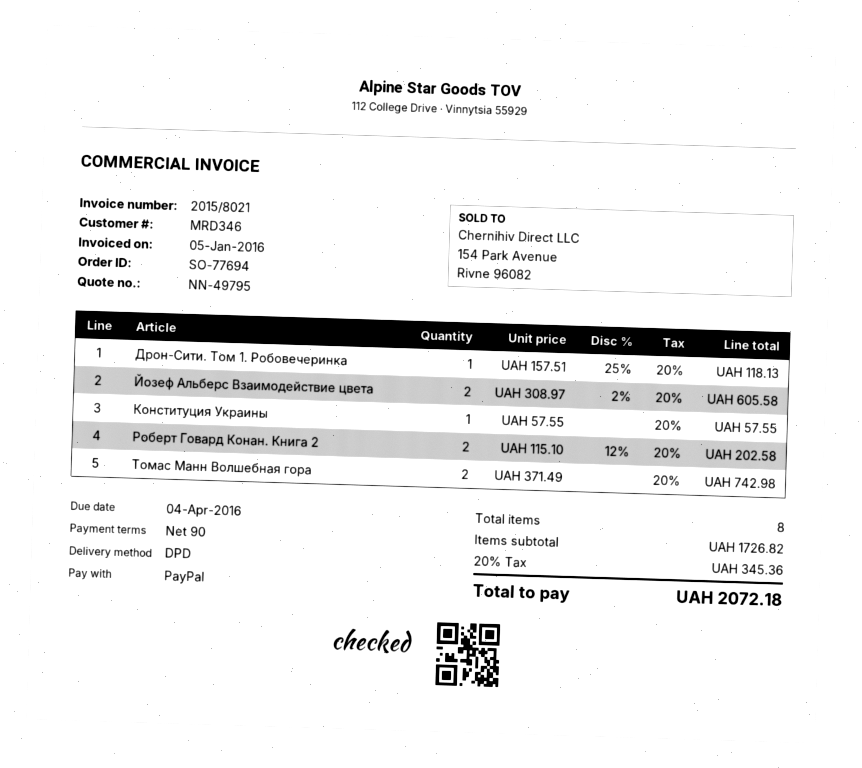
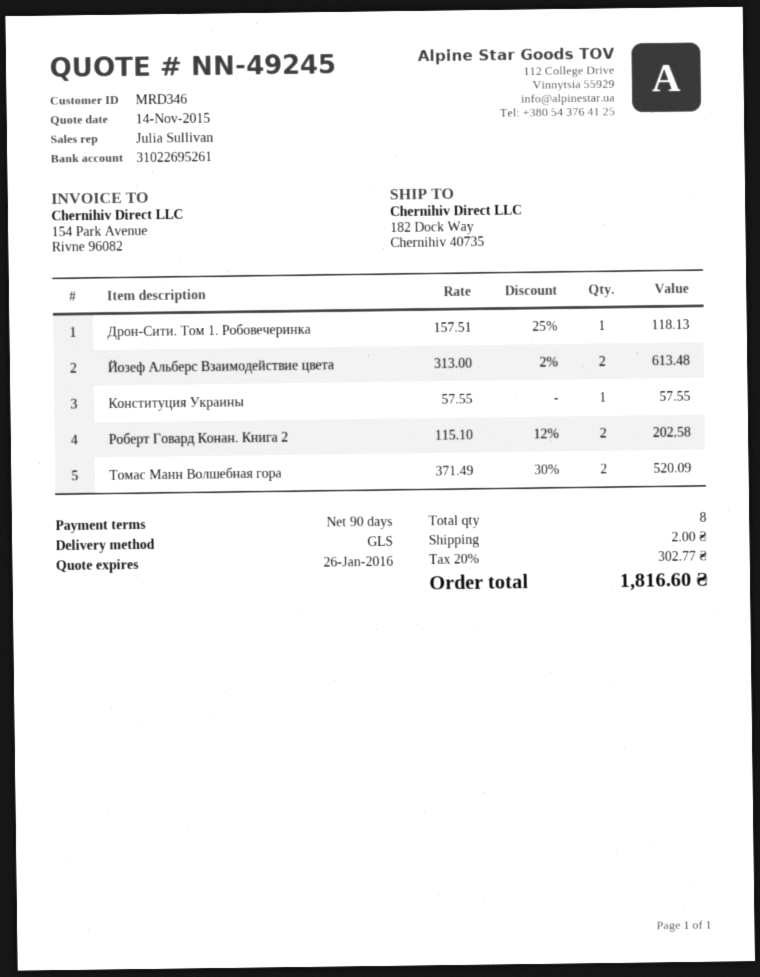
quote number: NN-49795 -> NN-49245
shipping method: DPD -> GLS
Йозеф Альберс Взаимодействие цвета: 2 x 308.97 - 2% = 605.58 -> 2 x 313.00 - 2% = 613.48
Томас Манн Волшебная гора: 2 x 371.49 = 742.98 -> 2 x 371.49 - 30% = 520.09
shipping: none -> 2.00
tax: 20% = 345.36 -> 20% = 302.77
total: 2072.18 -> 1816.60

